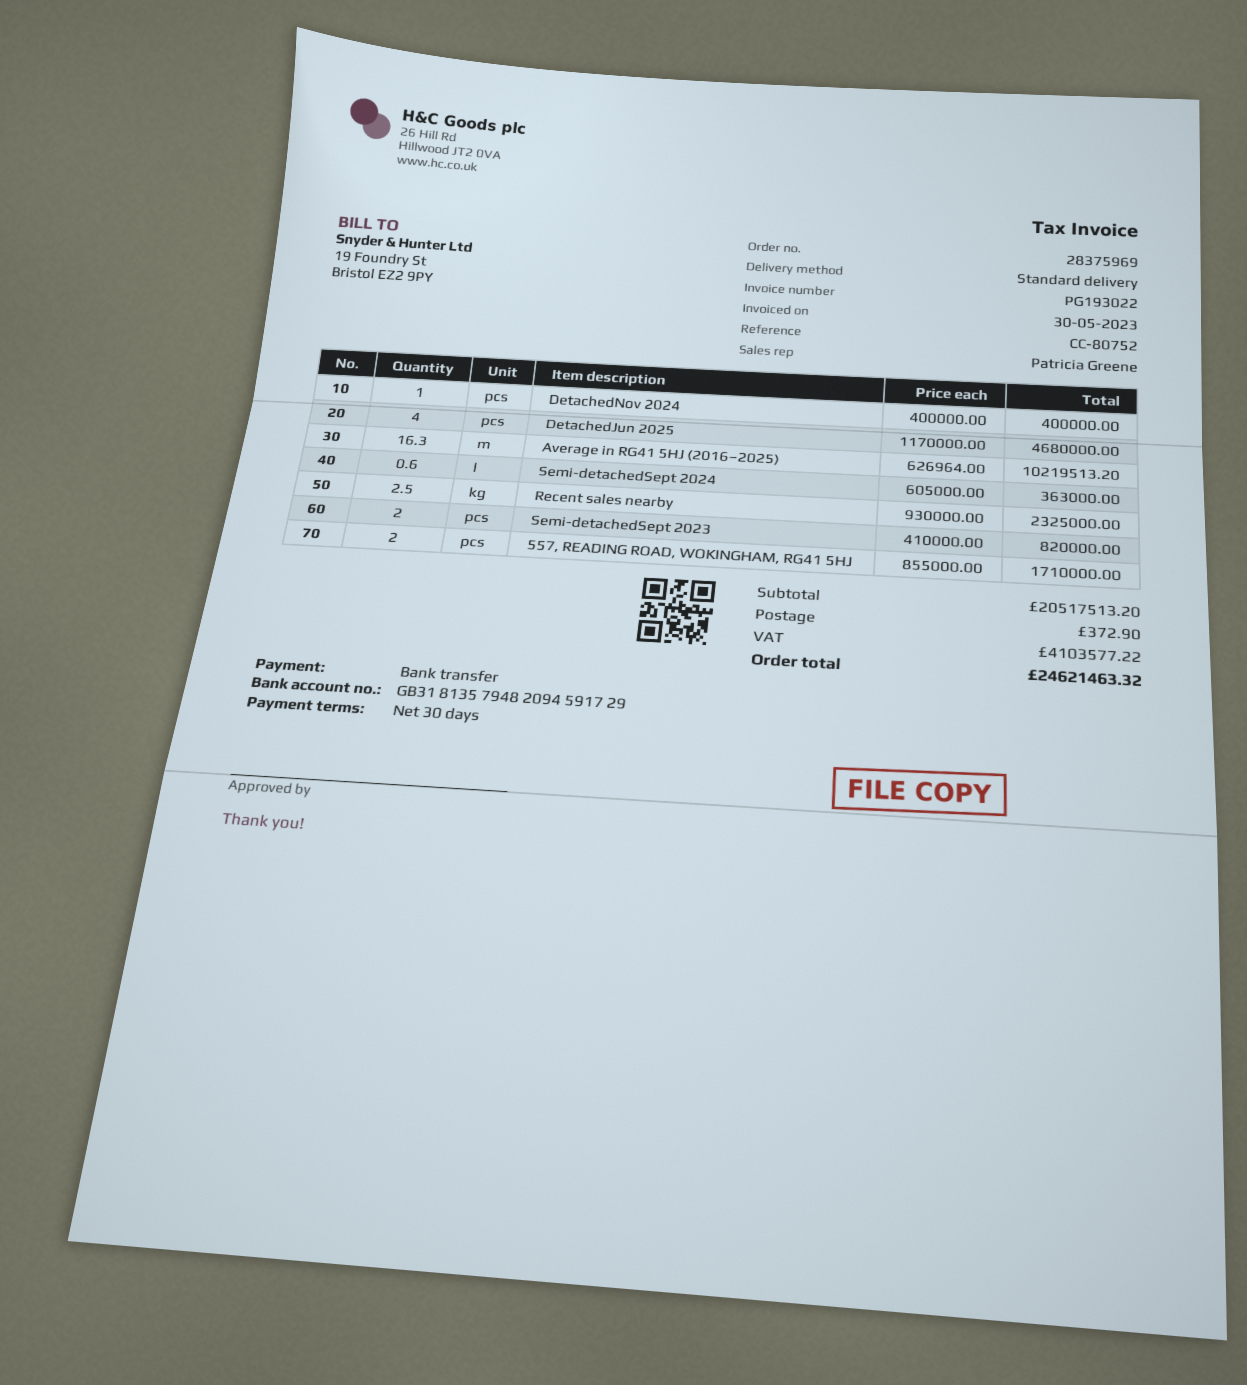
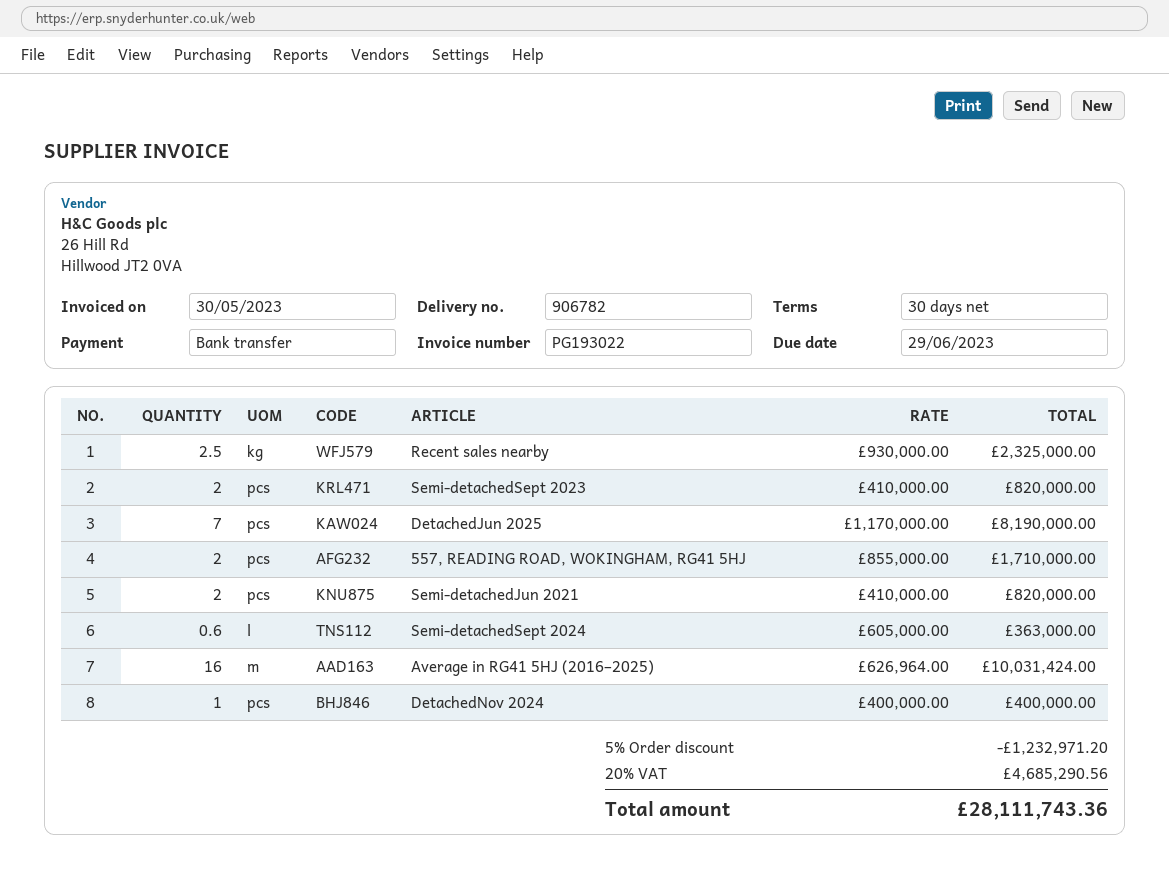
DetachedJun 2025: 4 x 1170000.00 = 4680000.00 -> 7 x 1170000.00 = 8190000.00
Average in RG41 5HJ (2016–2025): 16.3 x 626964.00 = 10219513.20 -> 16 x 626964.00 = 10031424.00
Semi-detachedJun 2021: none -> 2 x 410000.00 = 820000.00
discount: none -> 5% = 1232971.20
shipping: 372.90 -> none
tax: 4103577.22 -> 4685290.56
total: 24621463.32 -> 28111743.36

